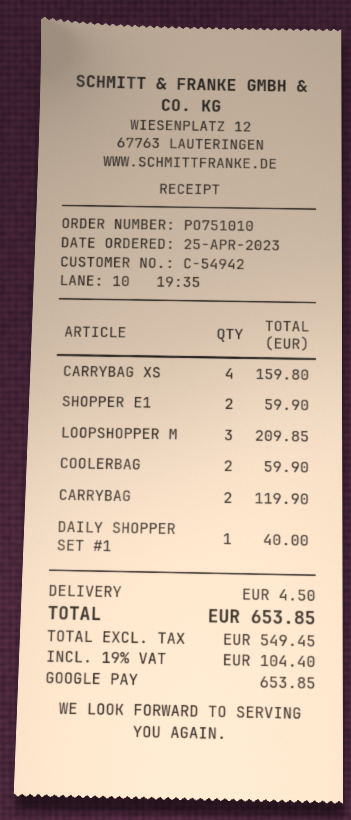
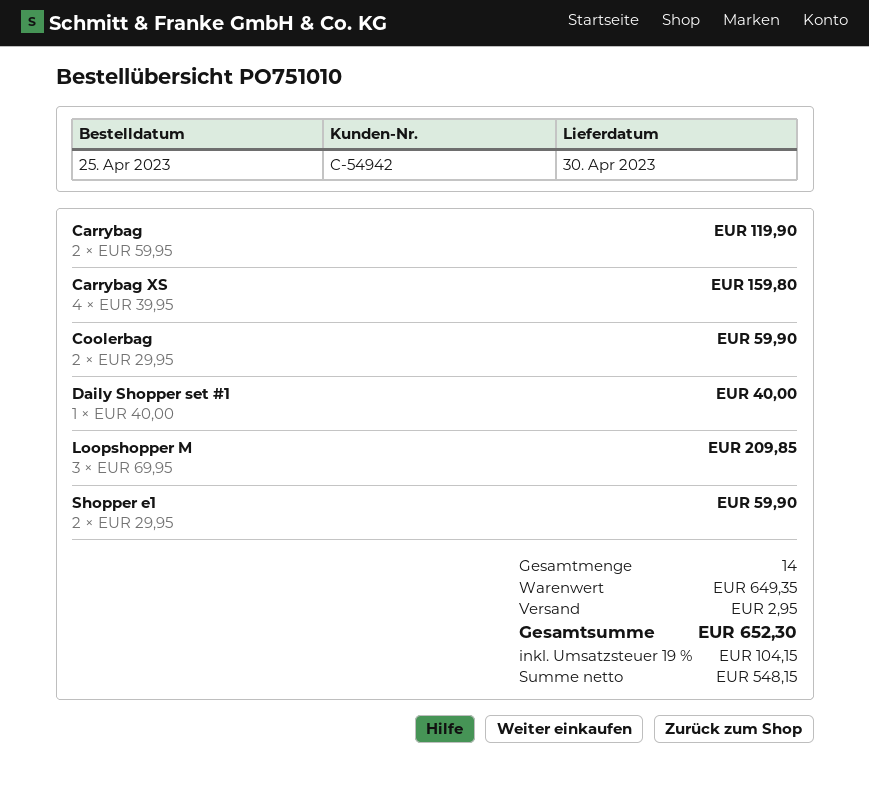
shipping: 4.50 -> 2.95
net: 549.45 -> 548.15
tax: 19% = 104.40 -> 19% = 104.15
total: 653.85 -> 652.30

